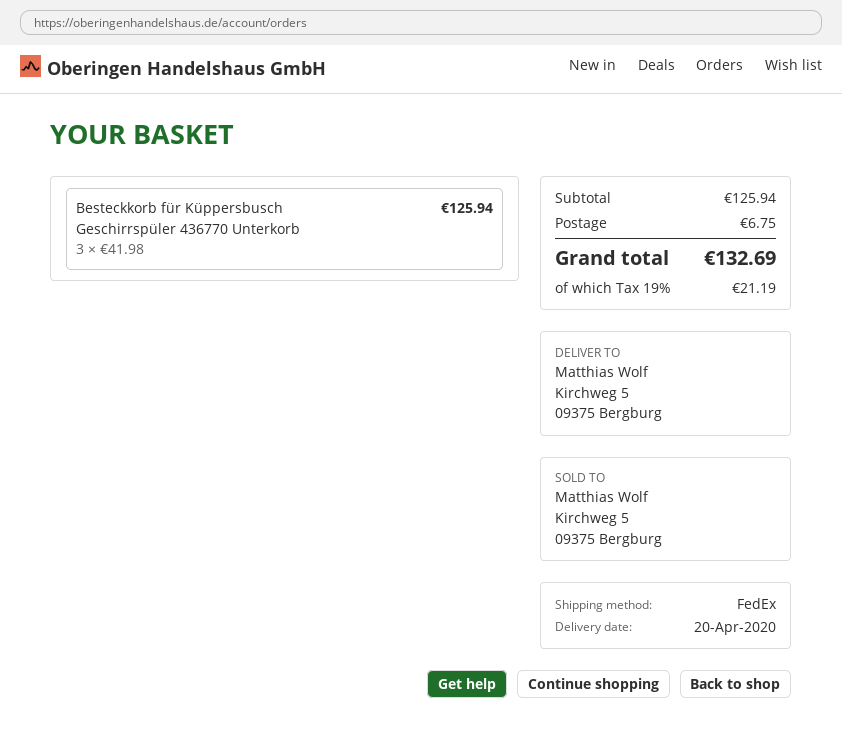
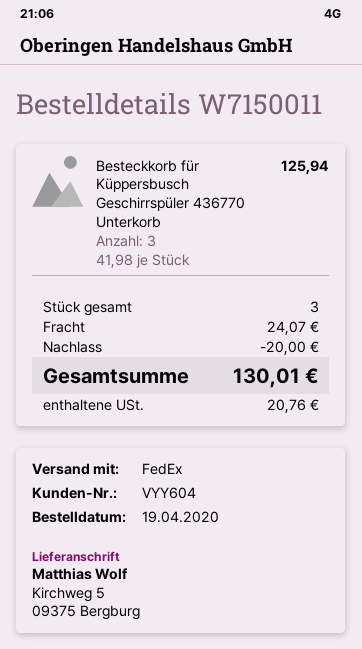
discount: none -> 20.00
shipping: 6.75 -> 24.07
tax: 21.19 -> 20.76
total: 132.69 -> 130.01

